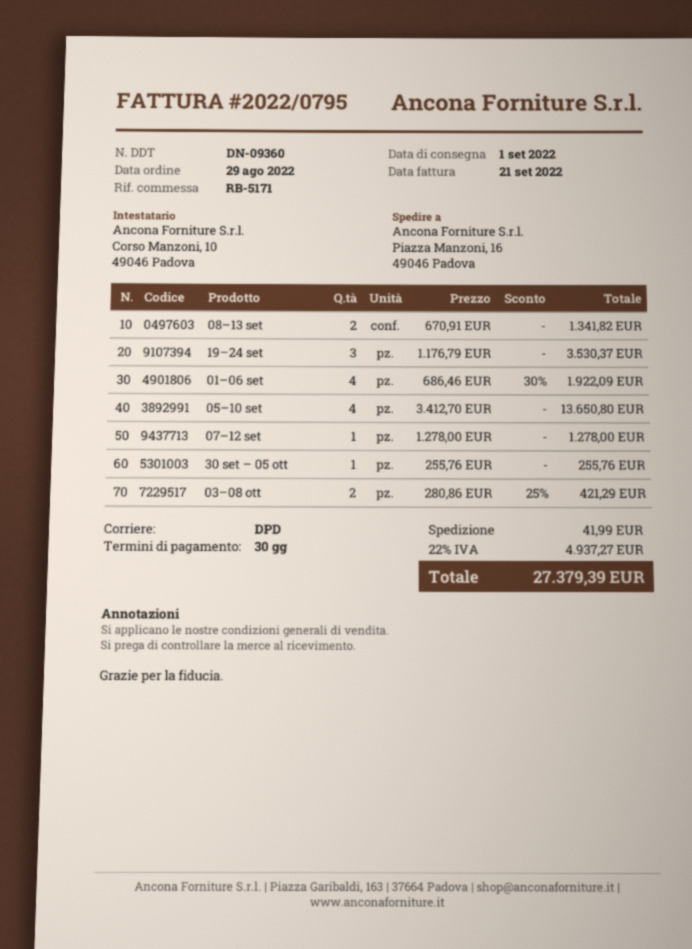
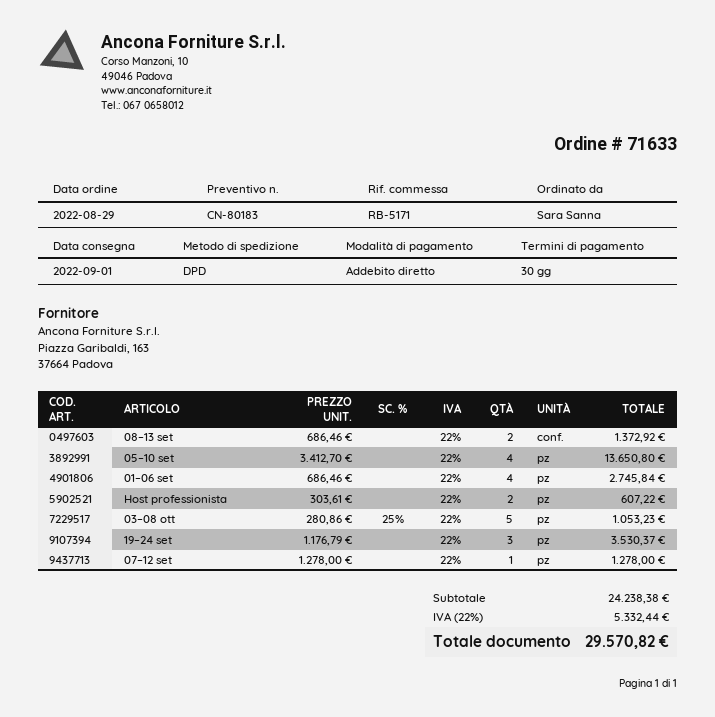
08–13 set: 2 x 670.91 = 1341.82 -> 2 x 686.46 = 1372.92
01–06 set: 4 x 686.46 - 30% = 1922.09 -> 4 x 686.46 = 2745.84
30 set – 05 ott: 1 x 255.76 = 255.76 -> none
03–08 ott: 2 x 280.86 - 25% = 421.29 -> 5 x 280.86 - 25% = 1053.23
Host professionista: none -> 2 x 303.61 = 607.22
shipping: 41.99 -> none
tax: 22% = 4937.27 -> 22% = 5332.44
total: 27379.39 -> 29570.82

